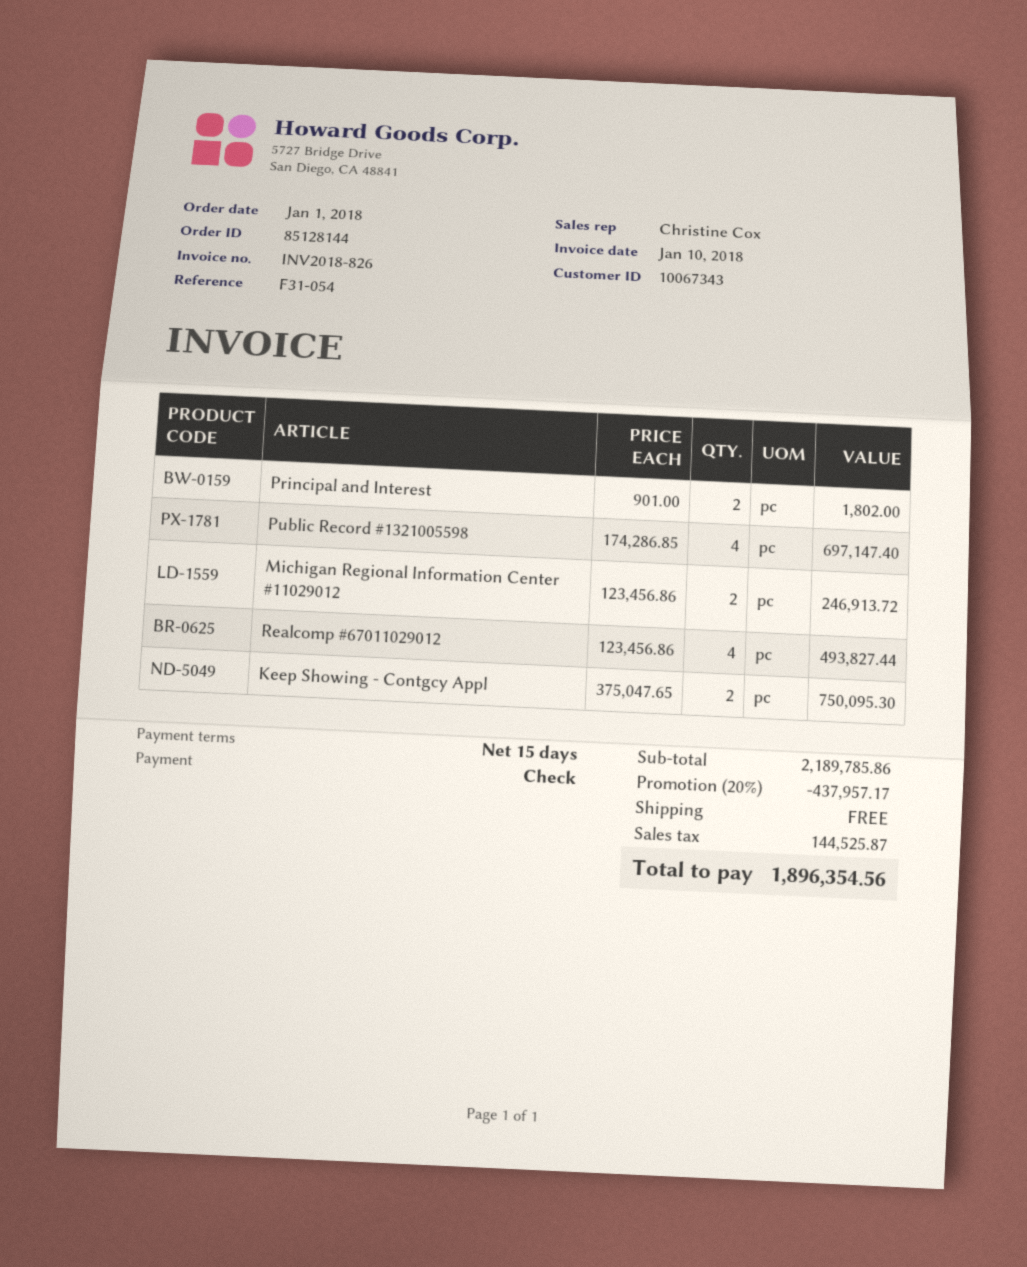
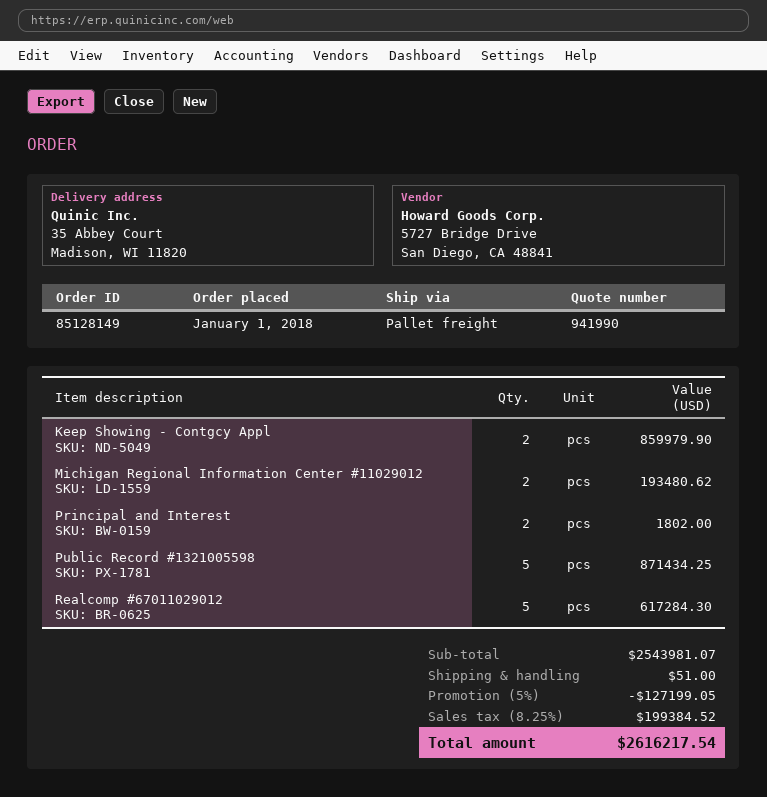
order number: 85128144 -> 85128149
Public Record #1321005598: 4 for 697147.40 -> 5 for 871434.25
Michigan Regional Information Center #11029012: 2 for 246913.72 -> 2 for 193480.62
Realcomp #67011029012: 4 for 493827.44 -> 5 for 617284.30
Keep Showing - Contgcy Appl: 2 for 750095.30 -> 2 for 859979.90
subtotal: 2189785.86 -> 2543981.07
discount: 20% = 437957.17 -> 5% = 127199.05
shipping: 0.00 -> 51.00
tax: 144525.87 -> 199384.52
total: 1896354.56 -> 2616217.54

